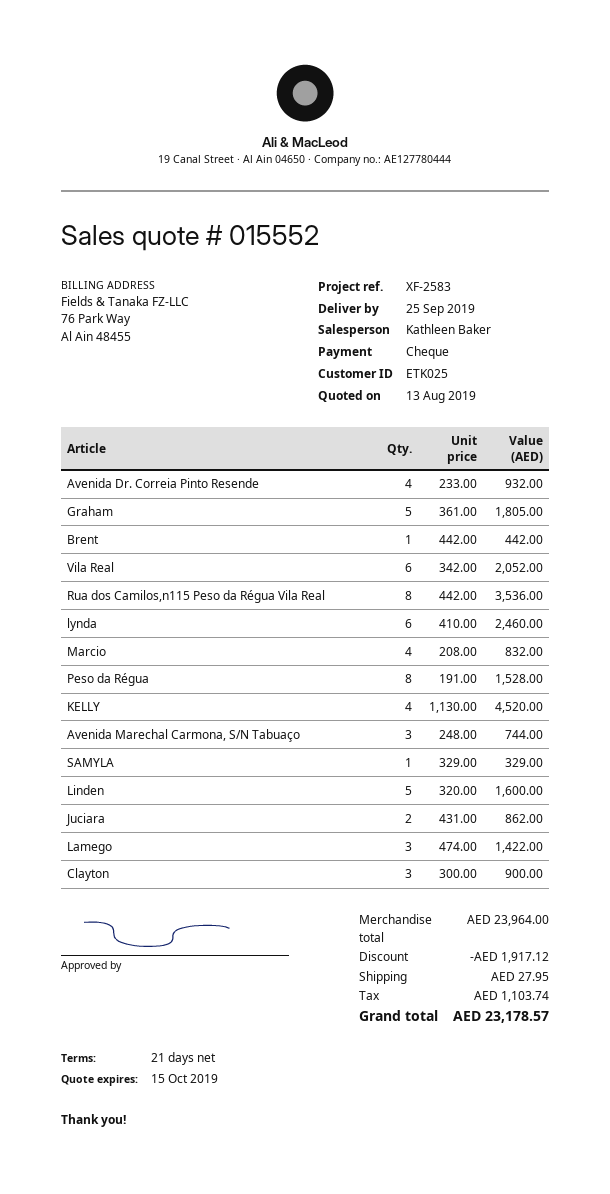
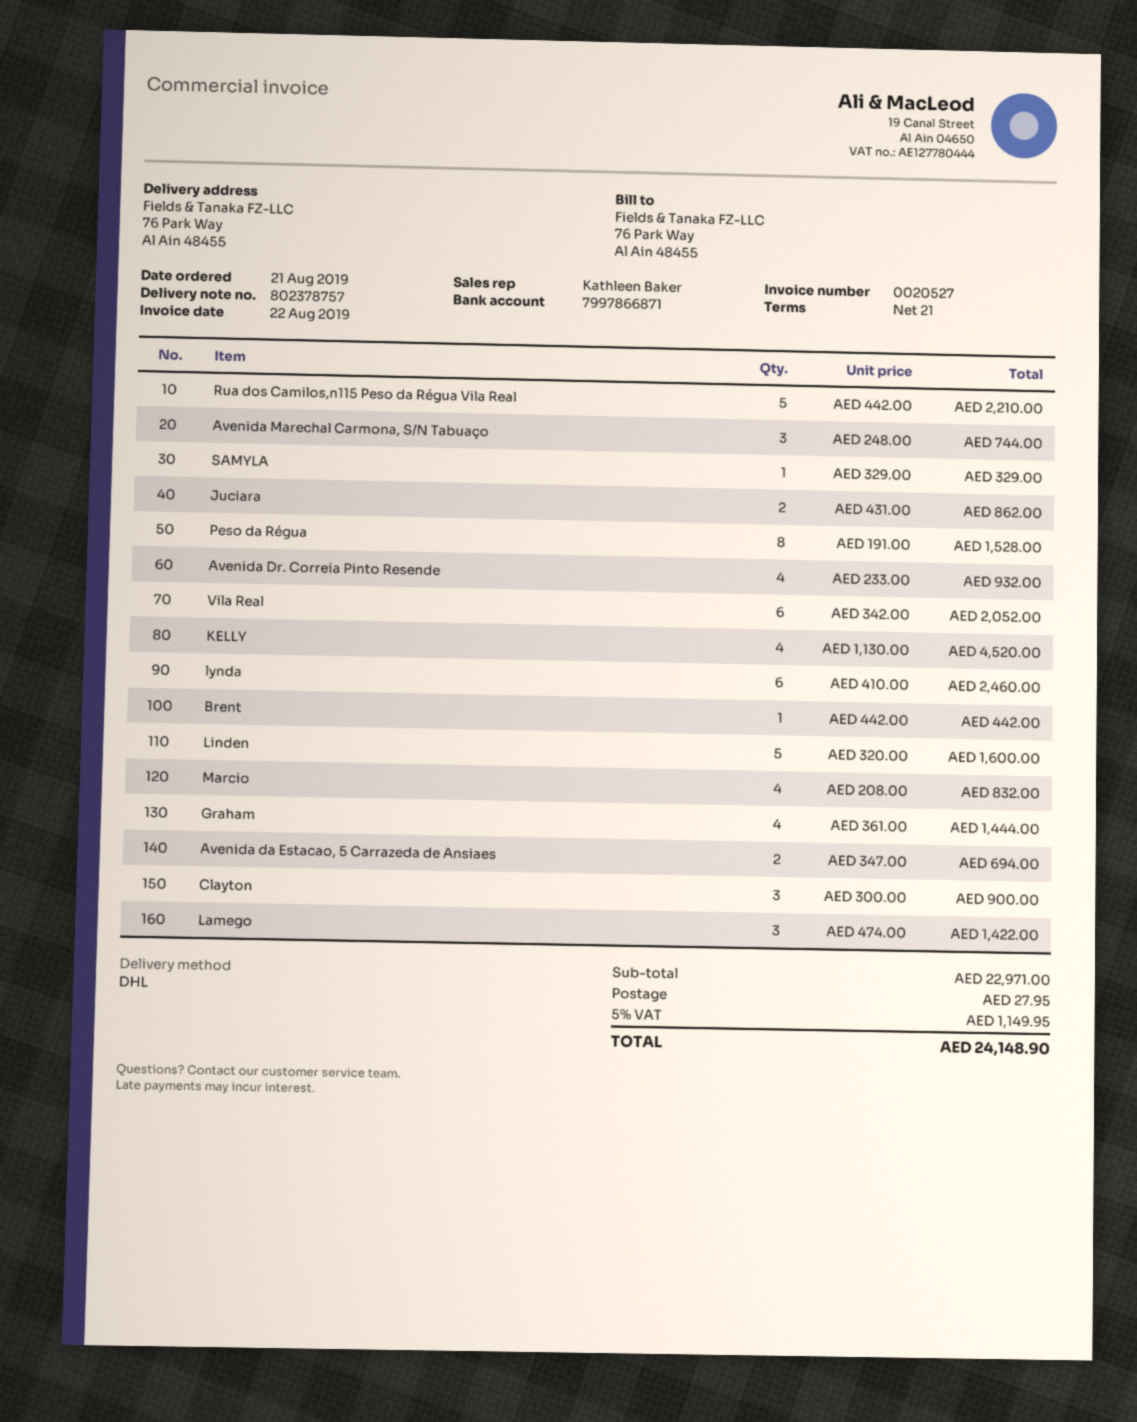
Graham: 5 x 361.00 = 1805.00 -> 4 x 361.00 = 1444.00
Rua dos Camilos,n115 Peso da Régua Vila Real: 8 x 442.00 = 3536.00 -> 5 x 442.00 = 2210.00
Avenida da Estacao, 5 Carrazeda de Ansiaes: none -> 2 x 347.00 = 694.00
subtotal: 23964.00 -> 22971.00
discount: 1917.12 -> none
tax: 1103.74 -> 1149.95
total: 23178.57 -> 24148.90

